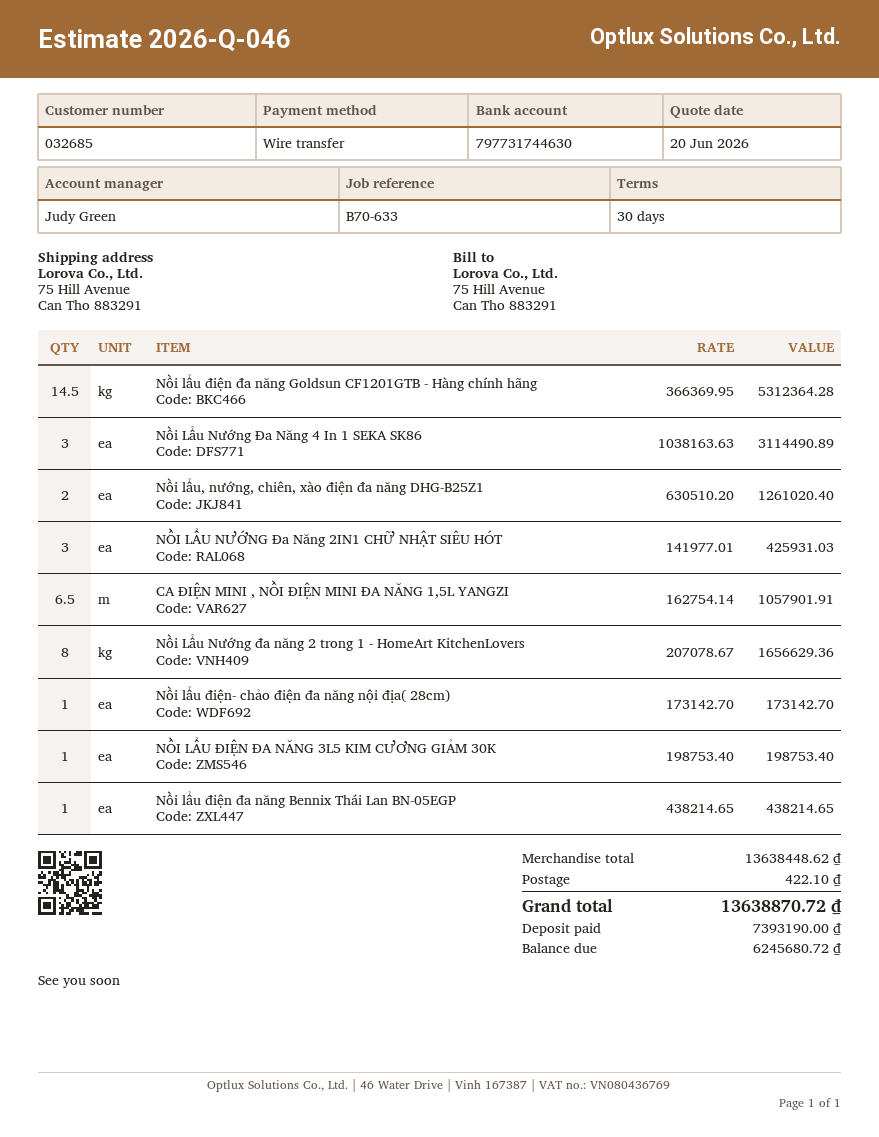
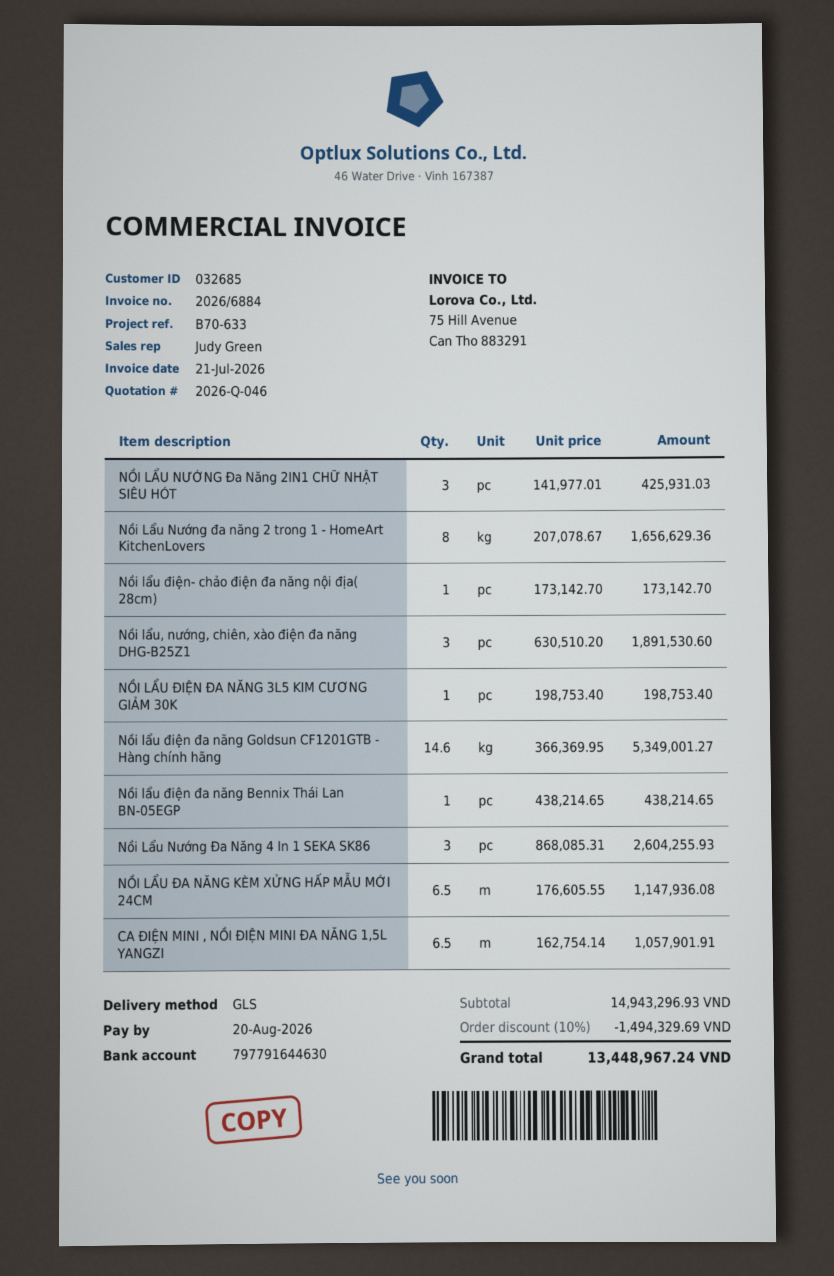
bank account: 797731744630 -> 797791644630
Nồi lẩu điện đa năng Goldsun CF1201GTB - Hàng chính hãng: 14.5 x 366369.95 = 5312364.28 -> 14.6 x 366369.95 = 5349001.27
Nồi Lẩu Nướng Đa Năng 4 In 1 SEKA SK86: 3 x 1038163.63 = 3114490.89 -> 3 x 868085.31 = 2604255.93
Nồi lẩu, nướng, chiên, xào điện đa năng DHG-B25Z1: 2 x 630510.20 = 1261020.40 -> 3 x 630510.20 = 1891530.60
NỒI LẨU ĐA NĂNG KÈM XỬNG HẤP MẪU MỚI 24CM: none -> 6.5 x 176605.55 = 1147936.08
subtotal: 13638448.62 -> 14943296.93
discount: none -> 10% = 1494329.69
shipping: 422.10 -> none
total: 13638870.72 -> 13448967.24

